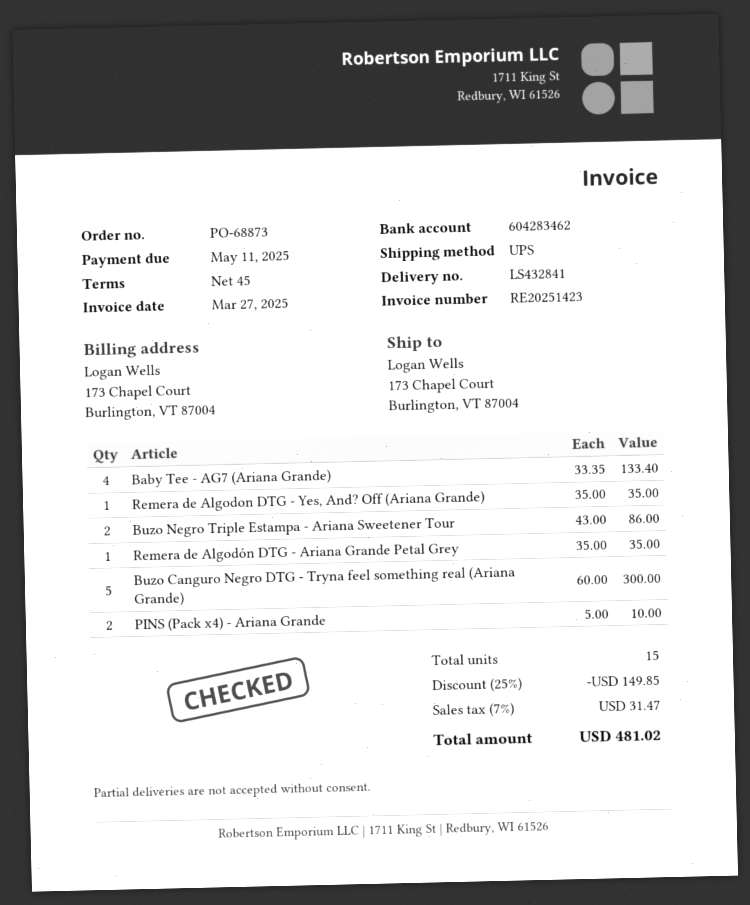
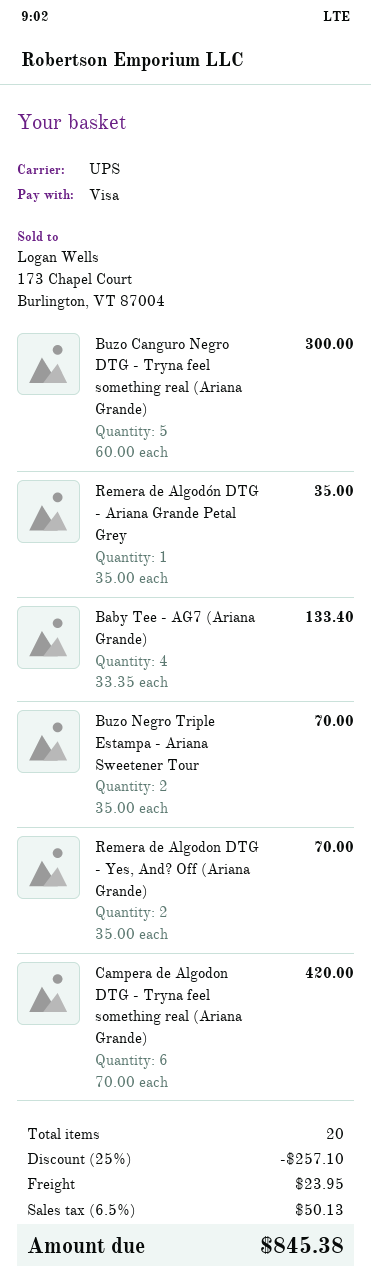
Remera de Algodon DTG - Yes, And? Off (Ariana Grande): 1 x 35.00 = 35.00 -> 2 x 35.00 = 70.00
Buzo Negro Triple Estampa - Ariana Sweetener Tour: 2 x 43.00 = 86.00 -> 2 x 35.00 = 70.00
PINS (Pack x4) - Ariana Grande: 2 x 5.00 = 10.00 -> none
Campera de Algodon DTG - Tryna feel something real (Ariana Grande): none -> 6 x 70.00 = 420.00
total quantity: 15 -> 20
discount: 25% = 149.85 -> 25% = 257.10
shipping: none -> 23.95
tax: 7% = 31.47 -> 6.5% = 50.13
total: 481.02 -> 845.38

